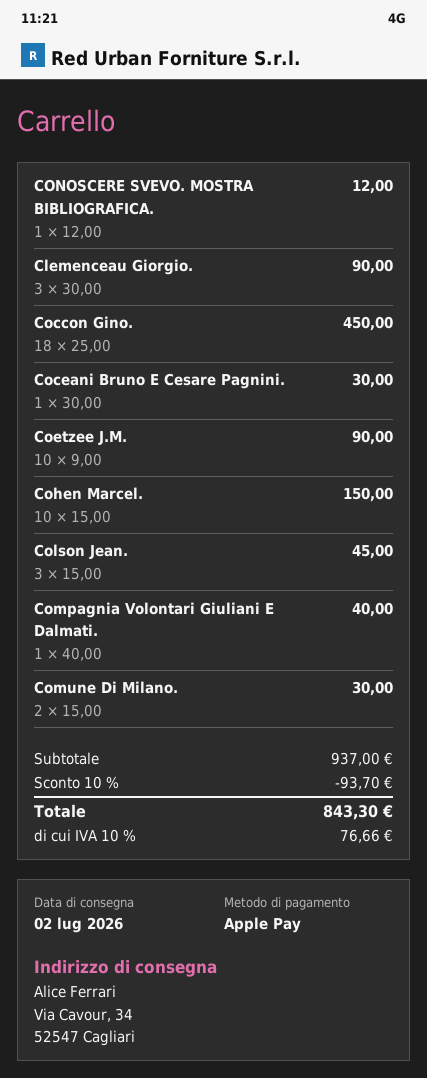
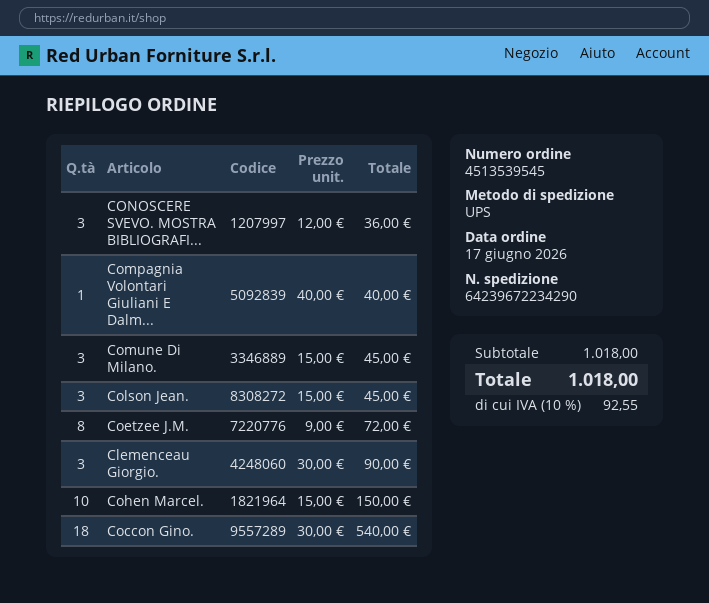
CONOSCERE SVEVO. MOSTRA BIBLIOGRAFICA.: 1 x 12.00 = 12.00 -> 3 x 12.00 = 36.00
Coccon Gino.: 18 x 25.00 = 450.00 -> 18 x 30.00 = 540.00
Coceani Bruno E Cesare Pagnini.: 1 x 30.00 = 30.00 -> none
Coetzee J.M.: 10 x 9.00 = 90.00 -> 8 x 9.00 = 72.00
Comune Di Milano.: 2 x 15.00 = 30.00 -> 3 x 15.00 = 45.00
subtotal: 937.00 -> 1018.00
discount: 10% = 93.70 -> none
tax: 10% = 76.66 -> 10% = 92.55
total: 843.30 -> 1018.00

